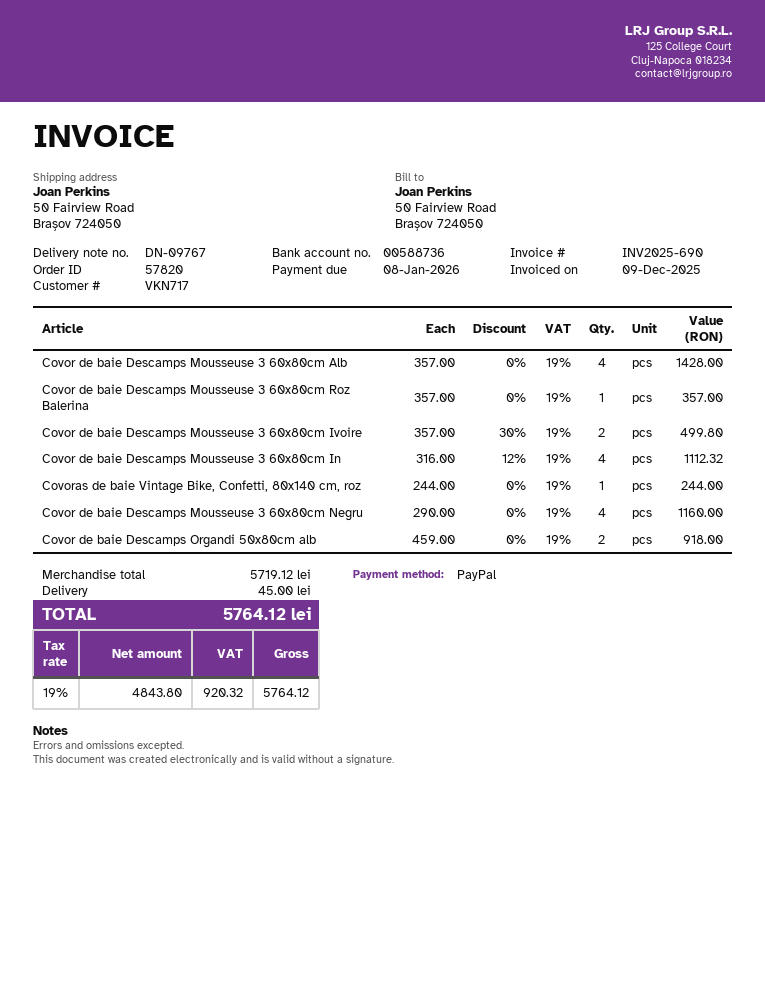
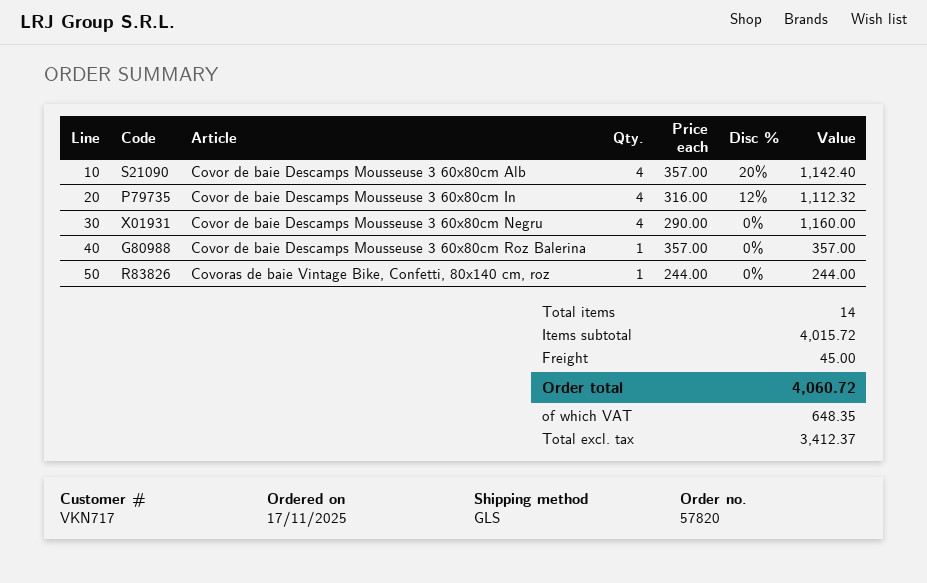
Covor de baie Descamps Mousseuse 3 60x80cm Alb: 4 x 357.00 = 1428.00 -> 4 x 357.00 - 20% = 1142.40
Covor de baie Descamps Mousseuse 3 60x80cm Ivoire: 2 x 357.00 - 30% = 499.80 -> none
Covor de baie Descamps Organdi 50x80cm alb: 2 x 459.00 = 918.00 -> none
subtotal: 5719.12 -> 4015.72
net: 4843.80 -> 3412.37
tax: 920.32 -> 648.35
total: 5764.12 -> 4060.72

